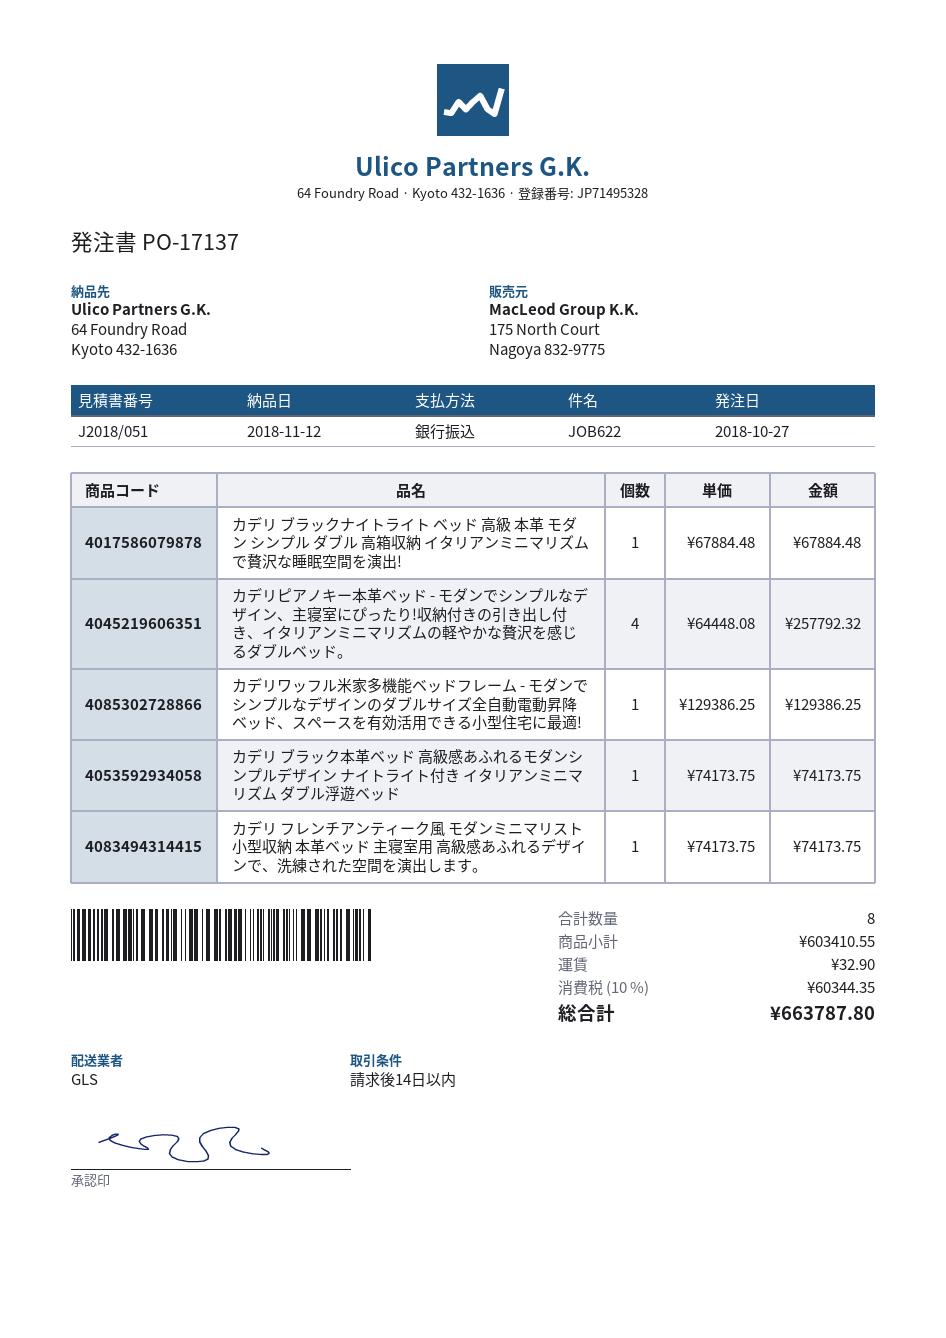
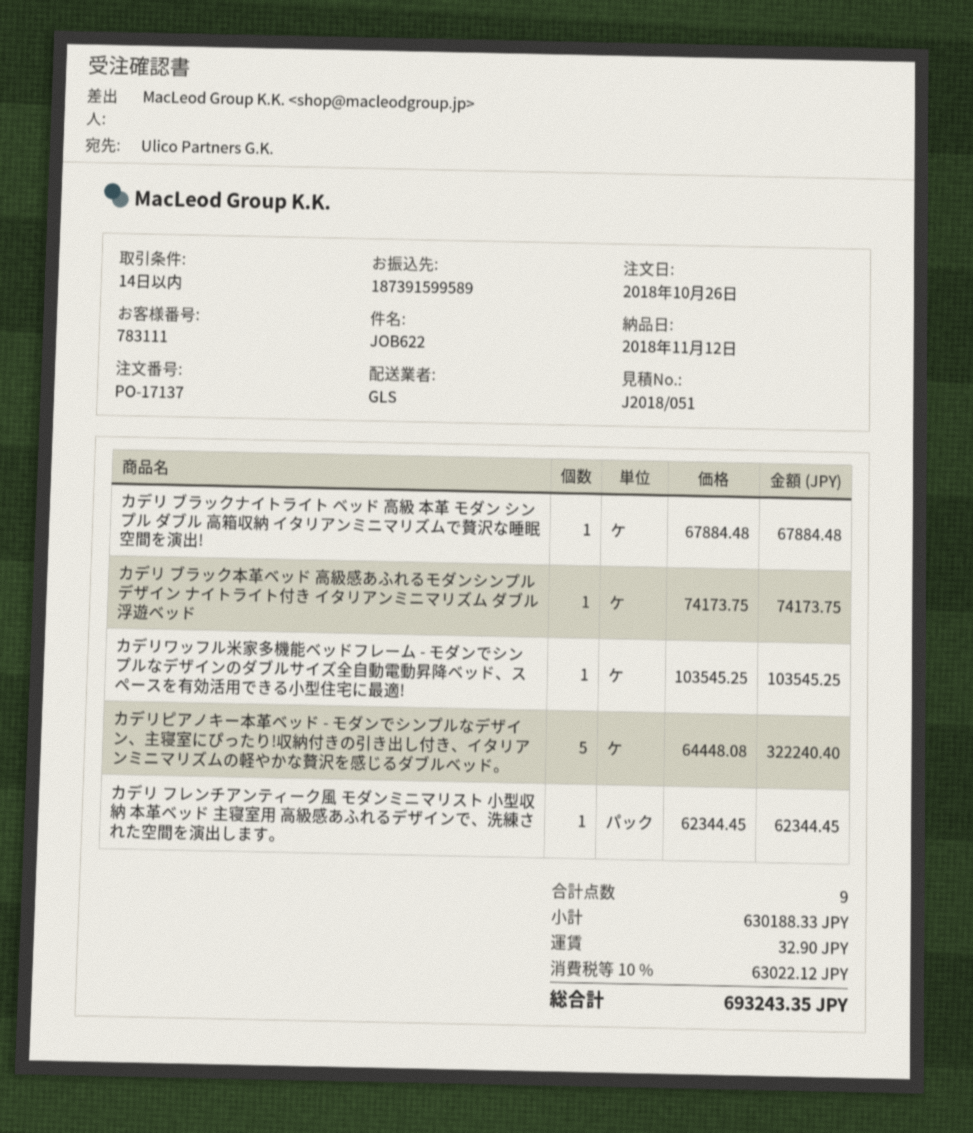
order date: 2018-10-27 -> 2018-10-26
カデリピアノキー本革ベッド - モダンでシンプルなデザイン、主寝室にぴったり!収納付きの引き出し付き、イタリアンミニマリズムの軽やかな贅沢を感じるダブルベッド。: 4 x 64448.08 = 257792.32 -> 5 x 64448.08 = 322240.40
カデリワッフル米家多機能ベッドフレーム - モダンでシンプルなデザインのダブルサイズ全自動電動昇降ベッド、スペースを有効活用できる小型住宅に最適!: 1 x 129386.25 = 129386.25 -> 1 x 103545.25 = 103545.25
カデリ フレンチアンティーク風 モダンミニマリスト 小型収納 本革ベッド 主寝室用 高級感あふれるデザインで、洗練された空間を演出します。: 1 x 74173.75 = 74173.75 -> 1 x 62344.45 = 62344.45
total quantity: 8 -> 9
subtotal: 603410.55 -> 630188.33
tax: 10% = 60344.35 -> 10% = 63022.12
total: 663787.80 -> 693243.35

